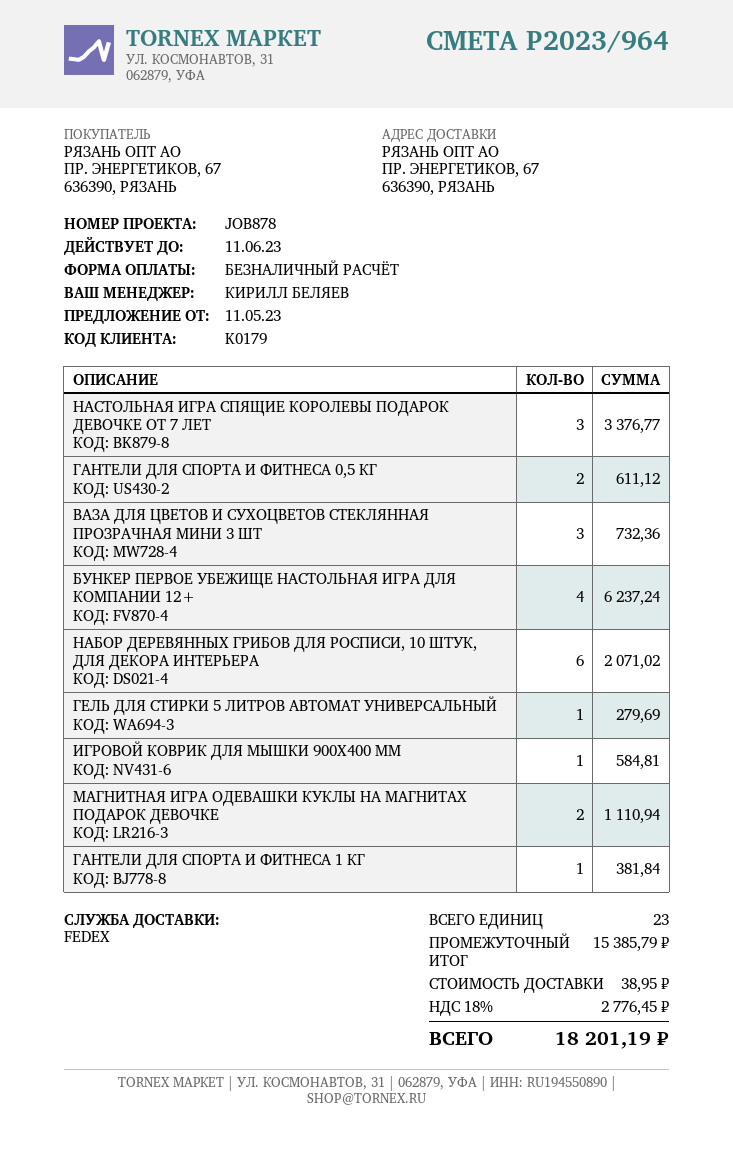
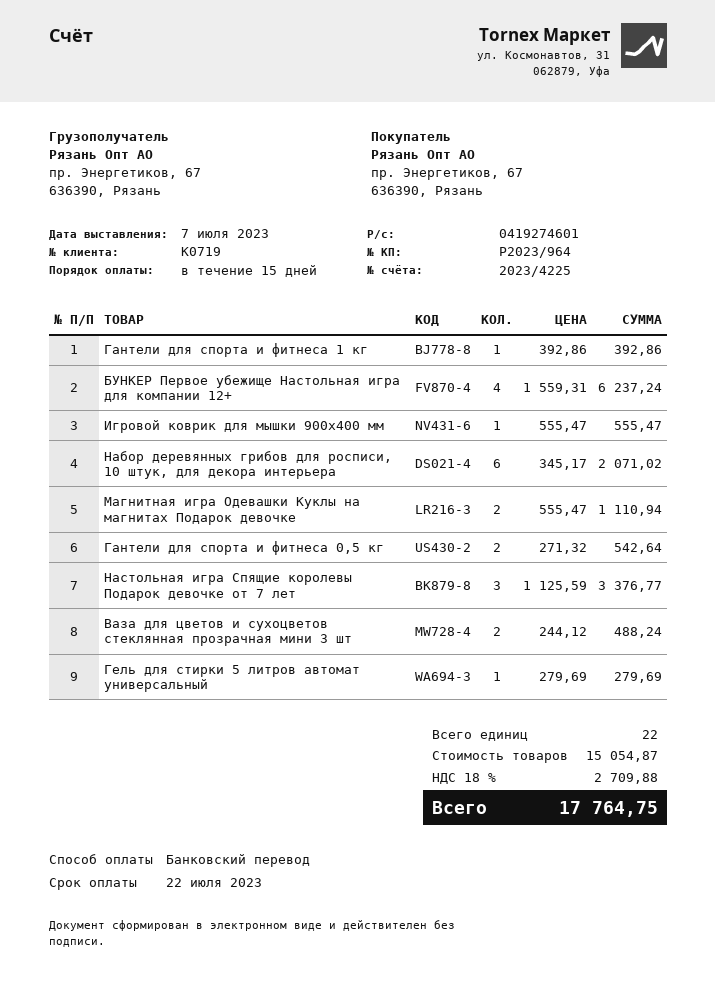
customer number: K0179 -> K0719
ГАНТЕЛИ ДЛЯ СПОРТА И ФИТНЕСА 0,5 КГ: 2 for 611.12 -> 2 for 542.64
ВАЗА ДЛЯ ЦВЕТОВ И СУХОЦВЕТОВ СТЕКЛЯННАЯ ПРОЗРАЧНАЯ МИНИ 3 ШТ: 3 for 732.36 -> 2 for 488.24
ИГРОВОЙ КОВРИК ДЛЯ МЫШКИ 900Х400 ММ: 1 for 584.81 -> 1 for 555.47
ГАНТЕЛИ ДЛЯ СПОРТА И ФИТНЕСА 1 КГ: 1 for 381.84 -> 1 for 392.86
total quantity: 23 -> 22
subtotal: 15385.79 -> 15054.87
shipping: 38.95 -> none
tax: 18% = 2776.45 -> 18% = 2709.88
total: 18201.19 -> 17764.75

